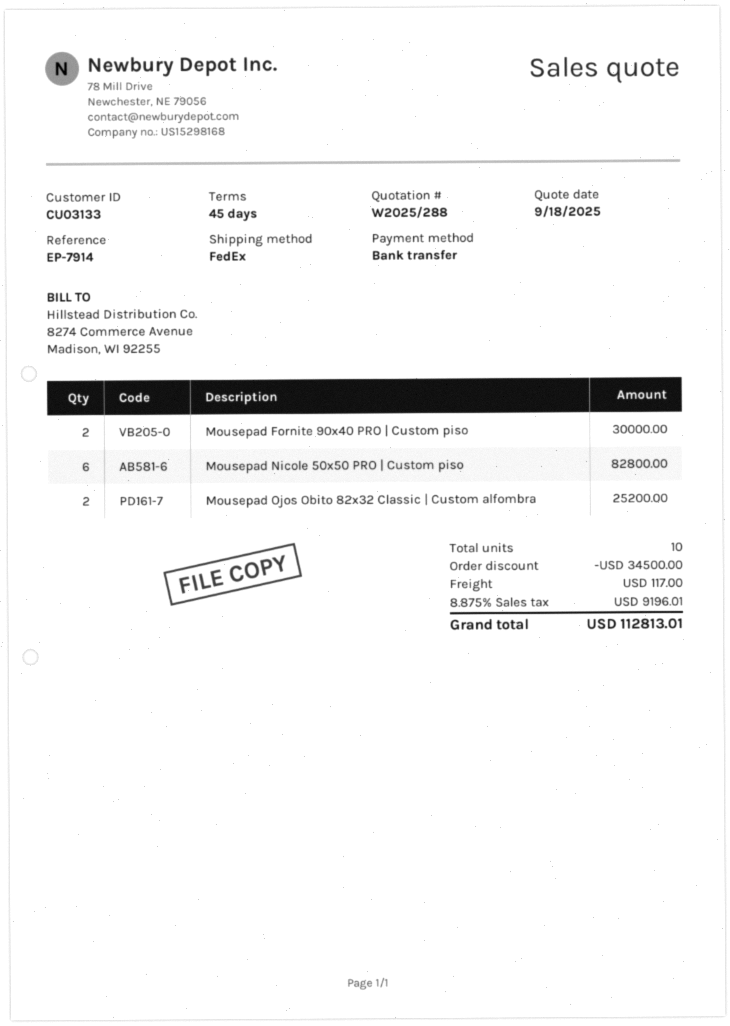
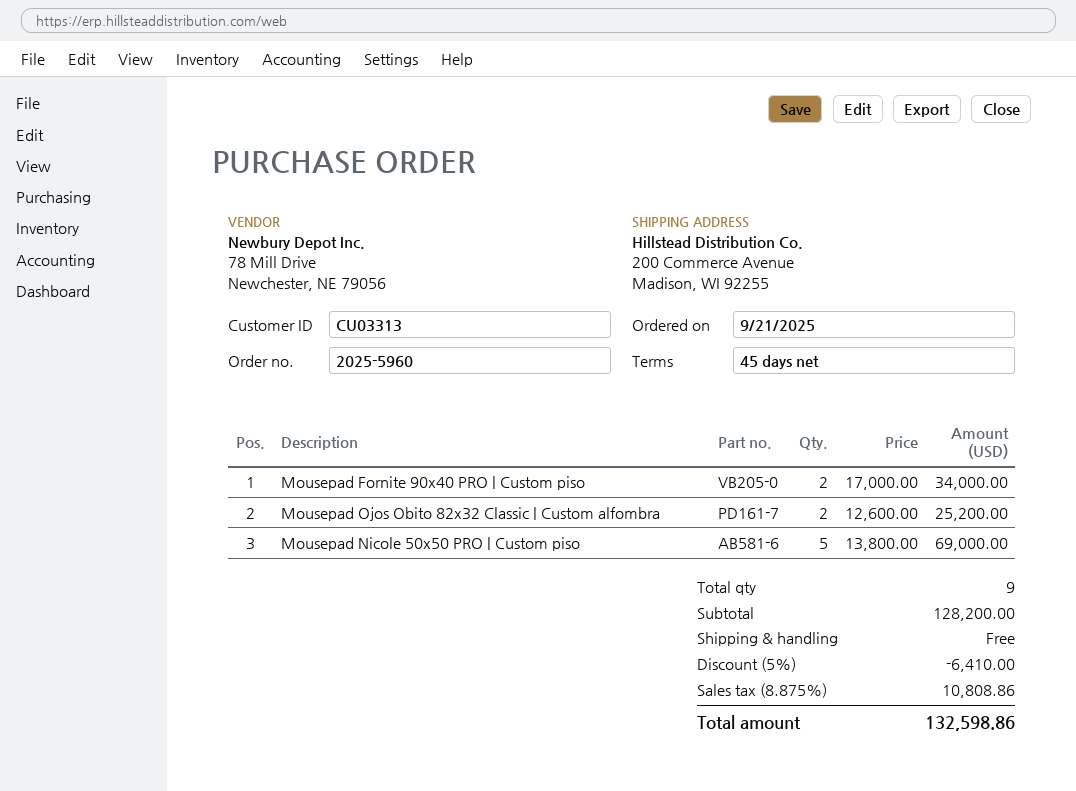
customer number: CU03133 -> CU03313
Mousepad Fornite 90x40 PRO | Custom piso: 2 for 30000.00 -> 2 for 34000.00
Mousepad Nicole 50x50 PRO | Custom piso: 6 for 82800.00 -> 5 for 69000.00
total quantity: 10 -> 9
discount: 34500.00 -> 6410.00
shipping: 117.00 -> 0.00
tax: 8.875% = 9196.01 -> 8.875% = 10808.86
total: 112813.01 -> 132598.86

